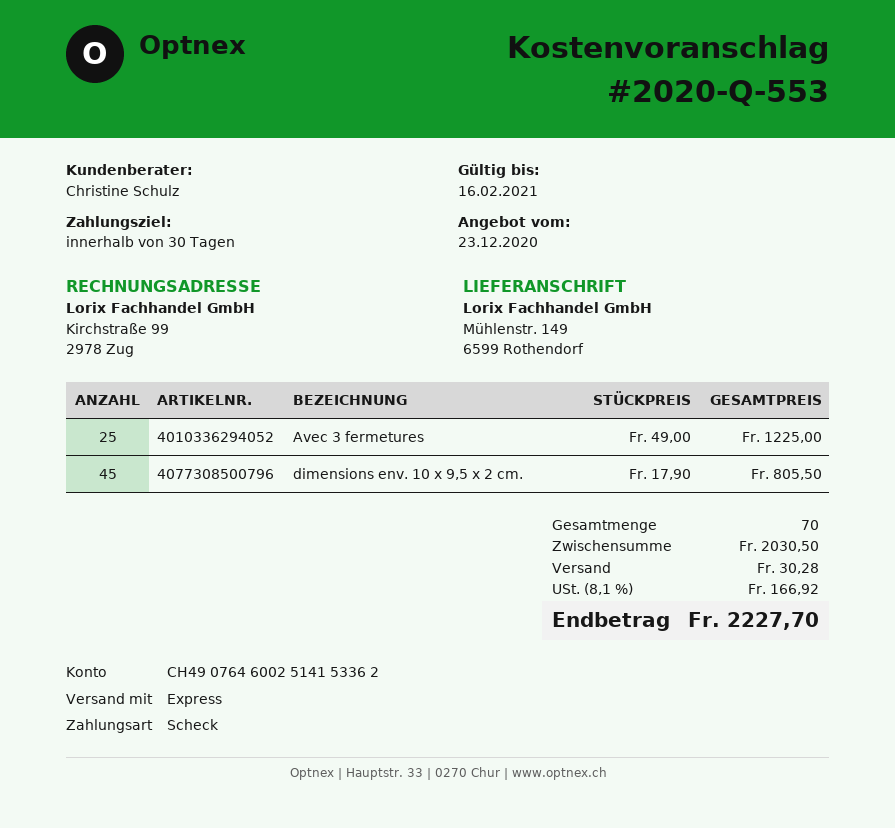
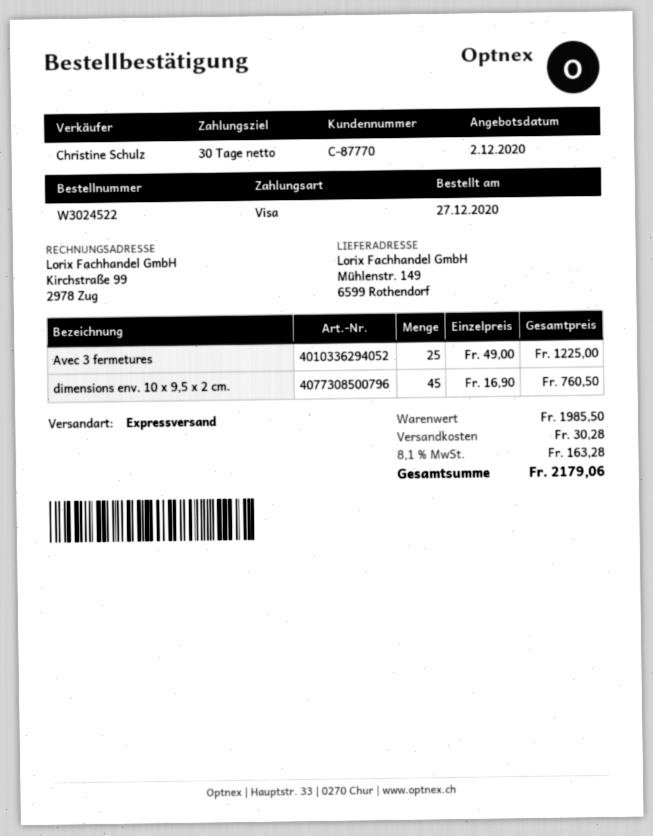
quote date: 2020-12-23 -> 2020-12-02
payment method: cheque -> Visa
dimensions env. 10 x 9,5 x 2 cm.: 45 x 17.90 = 805.50 -> 45 x 16.90 = 760.50
subtotal: 2030.50 -> 1985.50
tax: 8.1% = 166.92 -> 8.1% = 163.28
total: 2227.70 -> 2179.06

